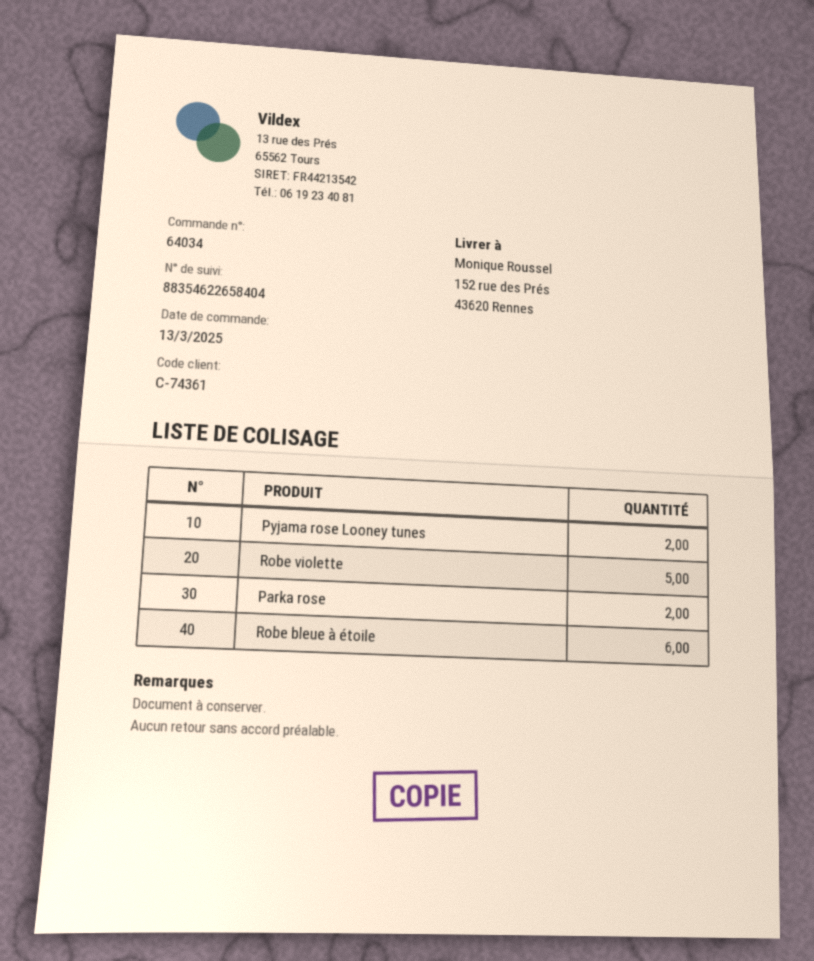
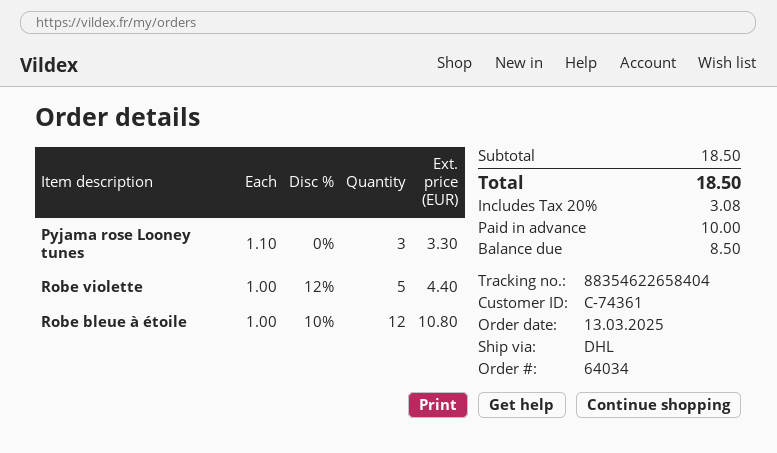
Pyjama rose Looney tunes: 2 -> 3
Parka rose: 2 -> none
Robe bleue à étoile: 6 -> 12

